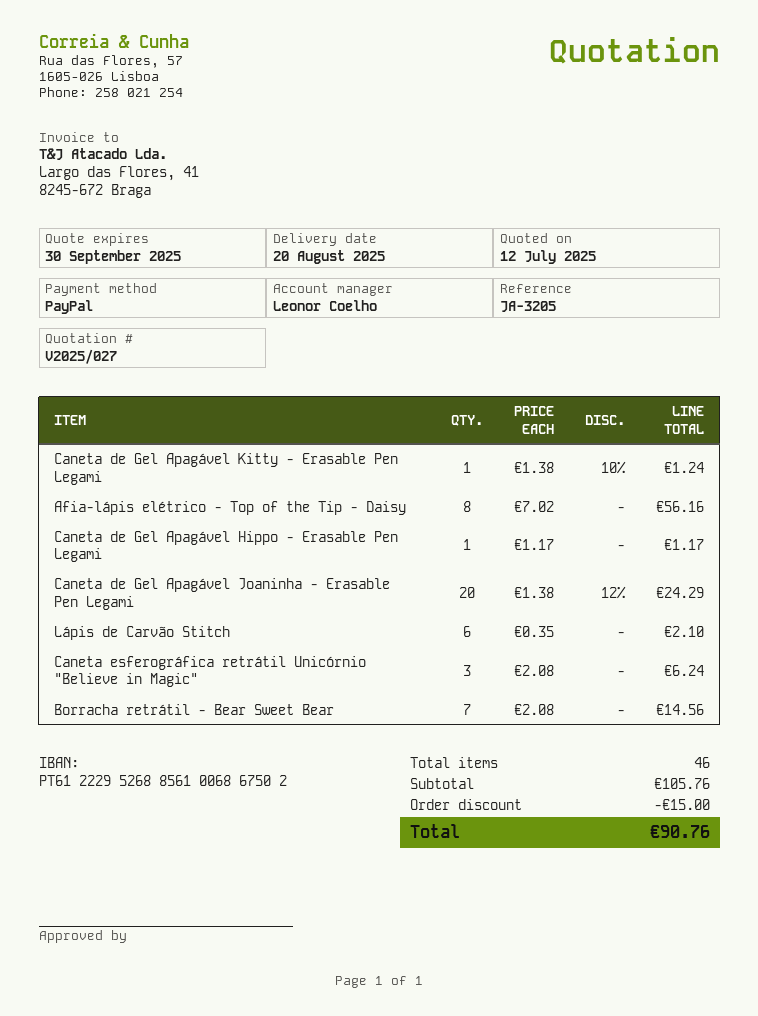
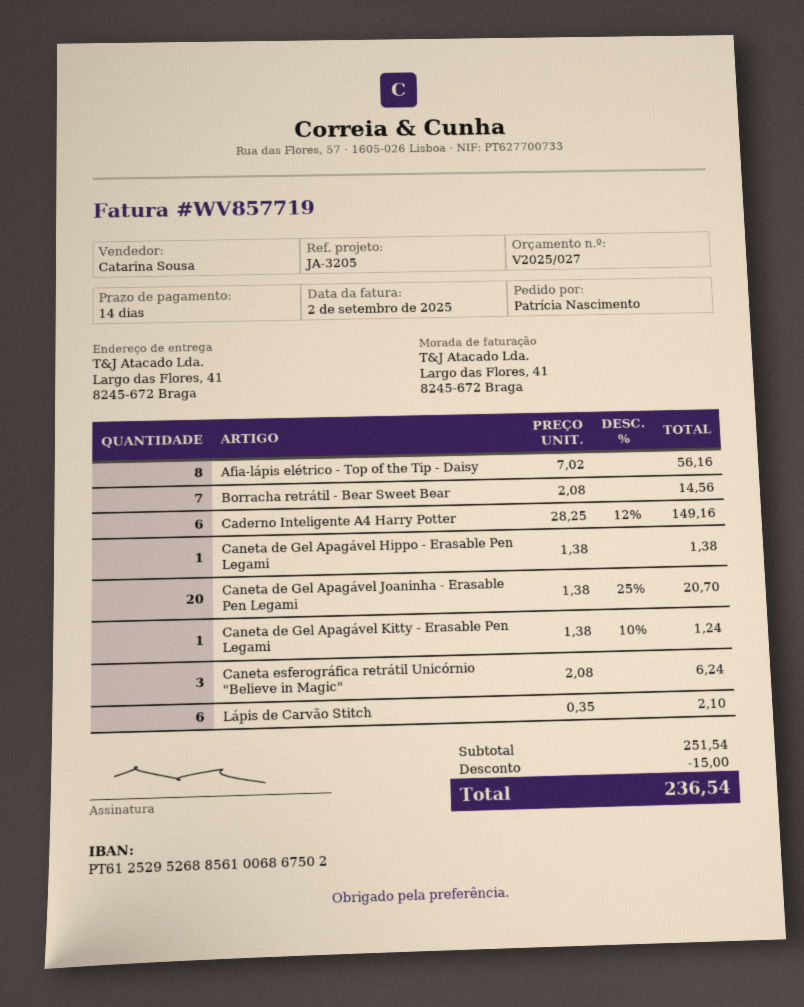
sales rep: Leonor Coelho -> Catarina Sousa
bank account: PT61222952688561006867502 -> PT61252952688561006867502
Caneta de Gel Apagável Hippo - Erasable Pen Legami: 1 x 1.17 = 1.17 -> 1 x 1.38 = 1.38
Caneta de Gel Apagável Joaninha - Erasable Pen Legami: 20 x 1.38 - 12% = 24.29 -> 20 x 1.38 - 25% = 20.70
Caderno Inteligente A4 Harry Potter: none -> 6 x 28.25 - 12% = 149.16
subtotal: 105.76 -> 251.54
total: 90.76 -> 236.54

